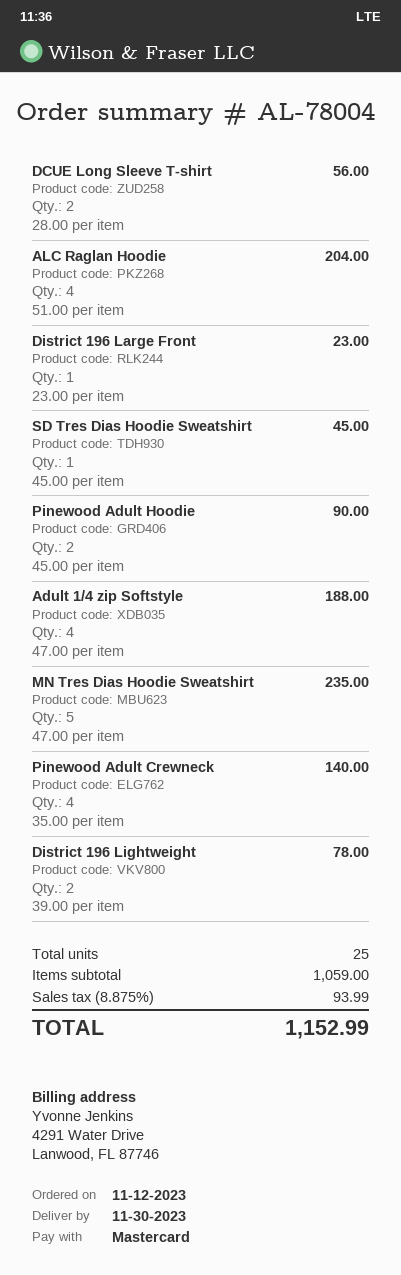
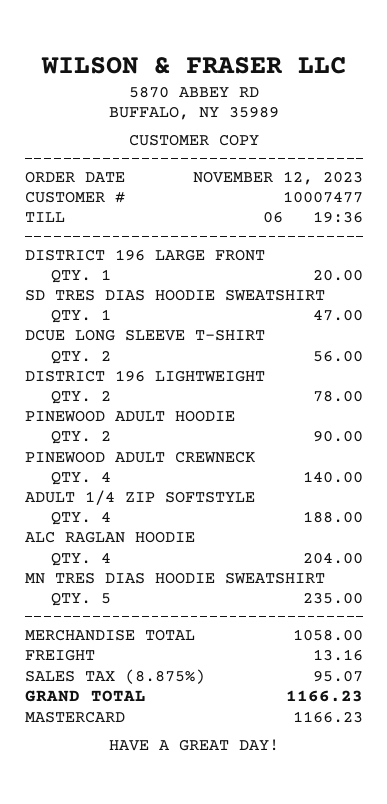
District 196 Large Front: 1 for 23.00 -> 1 for 20.00
SD Tres Dias Hoodie Sweatshirt: 1 for 45.00 -> 1 for 47.00
subtotal: 1059.00 -> 1058.00
shipping: none -> 13.16
tax: 8.875% = 93.99 -> 8.875% = 95.07
total: 1152.99 -> 1166.23

